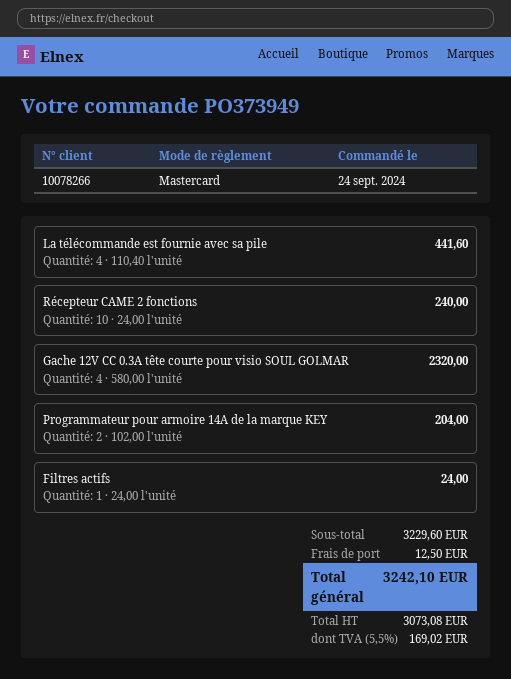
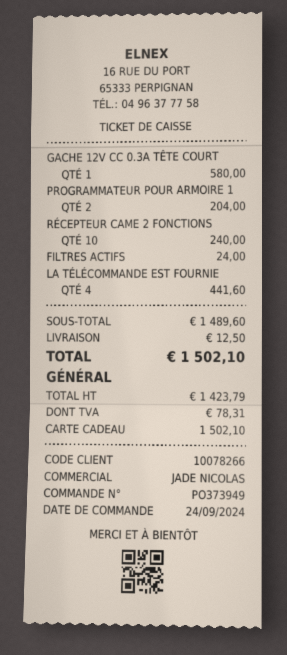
payment method: Mastercard -> gift card
Gache 12V CC 0.3A tête courte pour visio SOUL GOLMAR: 4 for 2320.00 -> 1 for 580.00
subtotal: 3229.60 -> 1489.60
net: 3073.08 -> 1423.79
tax: 169.02 -> 78.31
total: 3242.10 -> 1502.10

